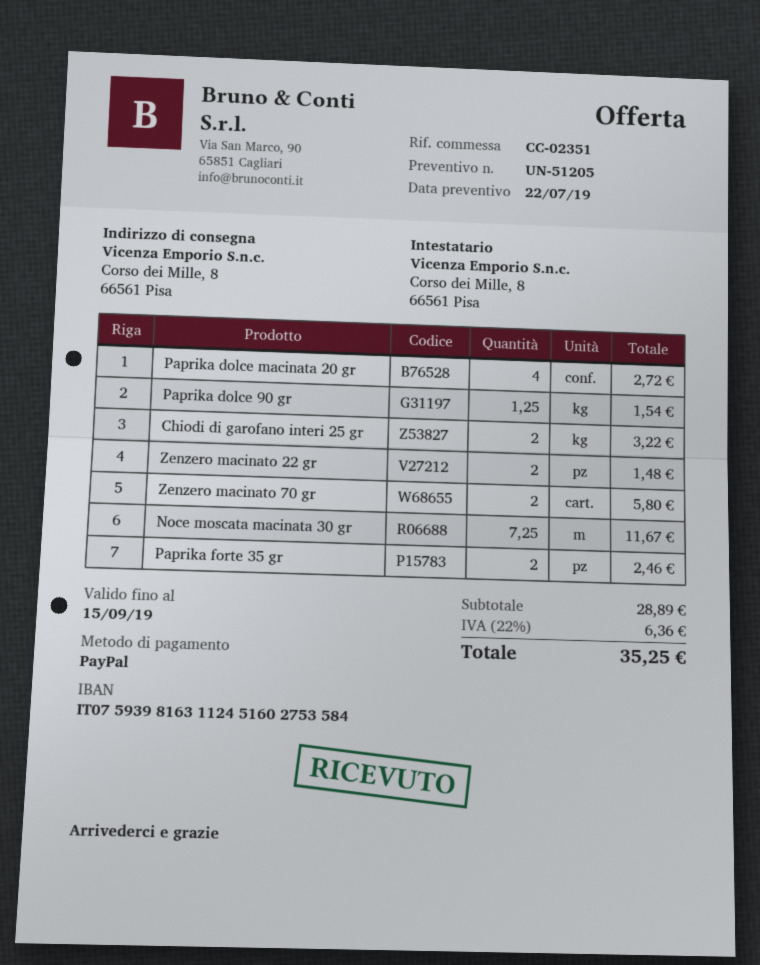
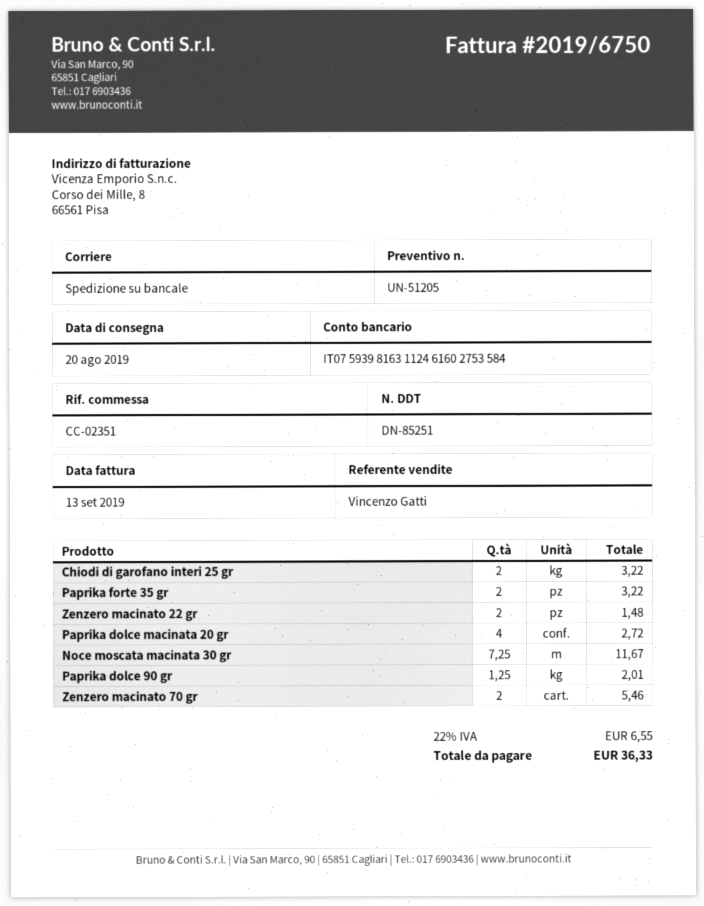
bank account: IT0759398163112451602753584 -> IT0759398163112461602753584
Paprika dolce 90 gr: 1.25 for 1.54 -> 1.25 for 2.01
Zenzero macinato 70 gr: 2 for 5.80 -> 2 for 5.46
Paprika forte 35 gr: 2 for 2.46 -> 2 for 3.22
tax: 22% = 6.36 -> 22% = 6.55
total: 35.25 -> 36.33

